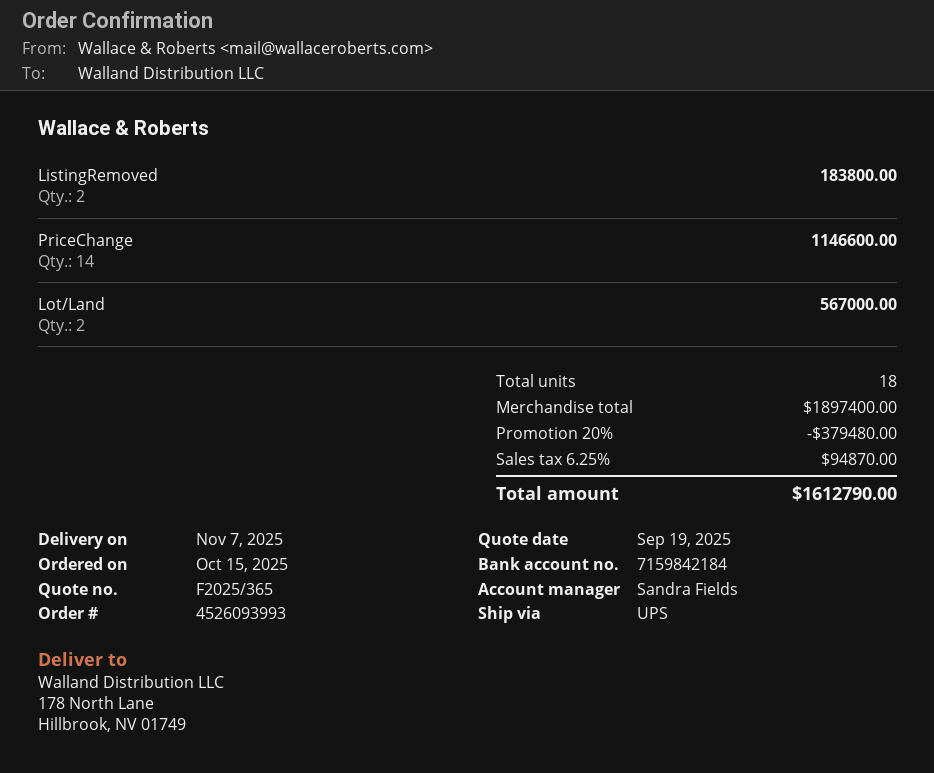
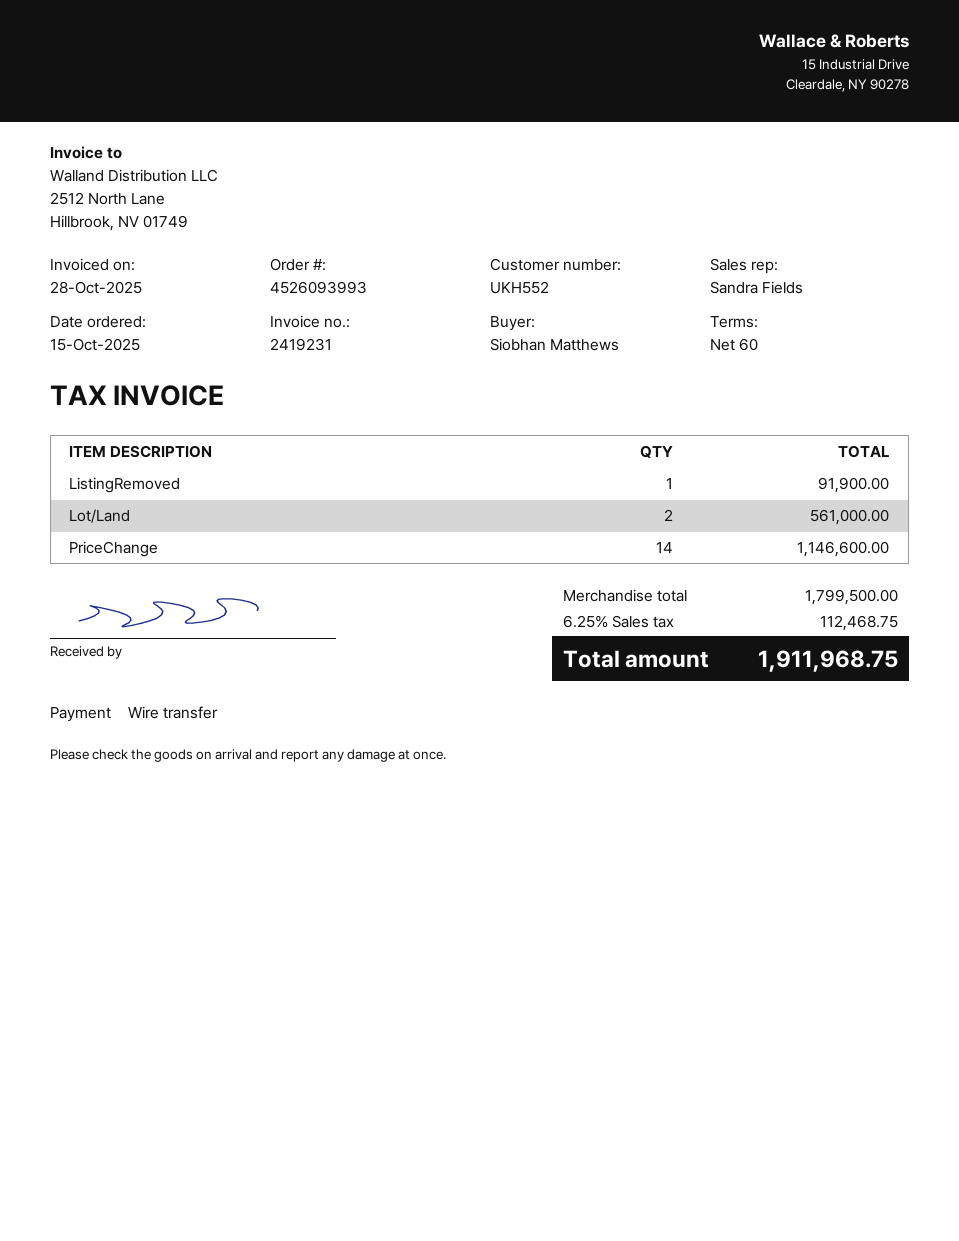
ListingRemoved: 2 for 183800.00 -> 1 for 91900.00
Lot/Land: 2 for 567000.00 -> 2 for 561000.00
subtotal: 1897400.00 -> 1799500.00
discount: 20% = 379480.00 -> none
tax: 6.25% = 94870.00 -> 6.25% = 112468.75
total: 1612790.00 -> 1911968.75

